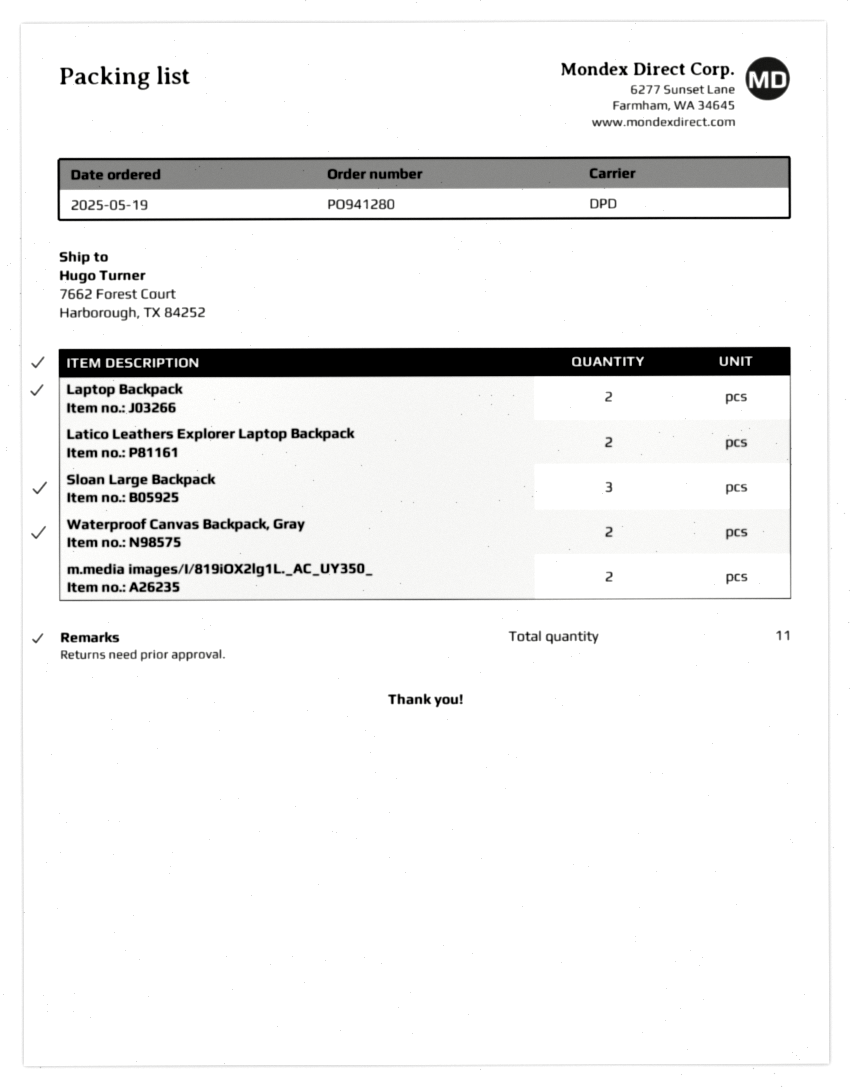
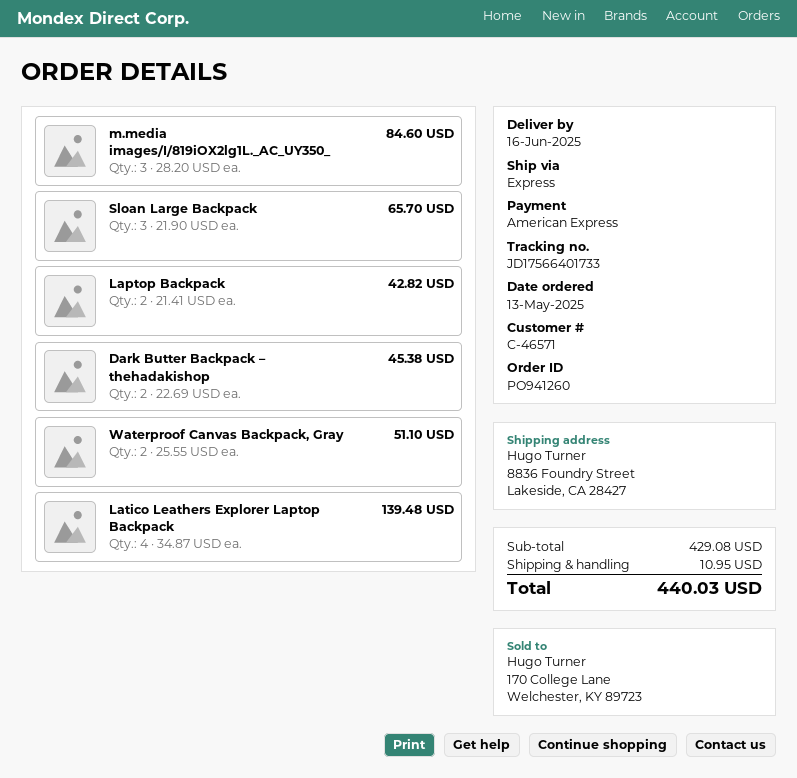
order number: PO941280 -> PO941260
order date: 2025-05-19 -> 2025-05-13
shipping method: DPD -> express
ship to: 7662 Forest Court, Harborough, TX 84252 -> 8836 Foundry Street, Lakeside, CA 28427
Latico Leathers Explorer Laptop Backpack: 2 -> 4
m.media images/I/819iOX2lg1L._AC_UY350_: 2 -> 3
Dark Butter Backpack – thehadakishop: none -> 2

